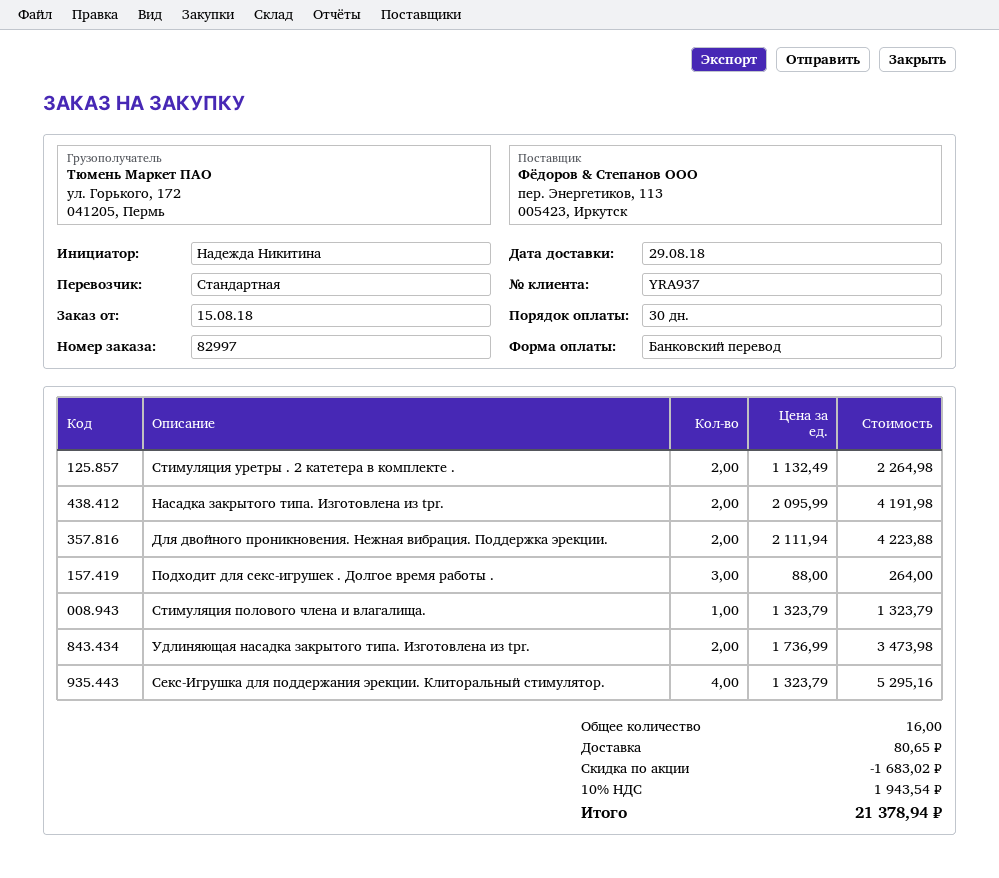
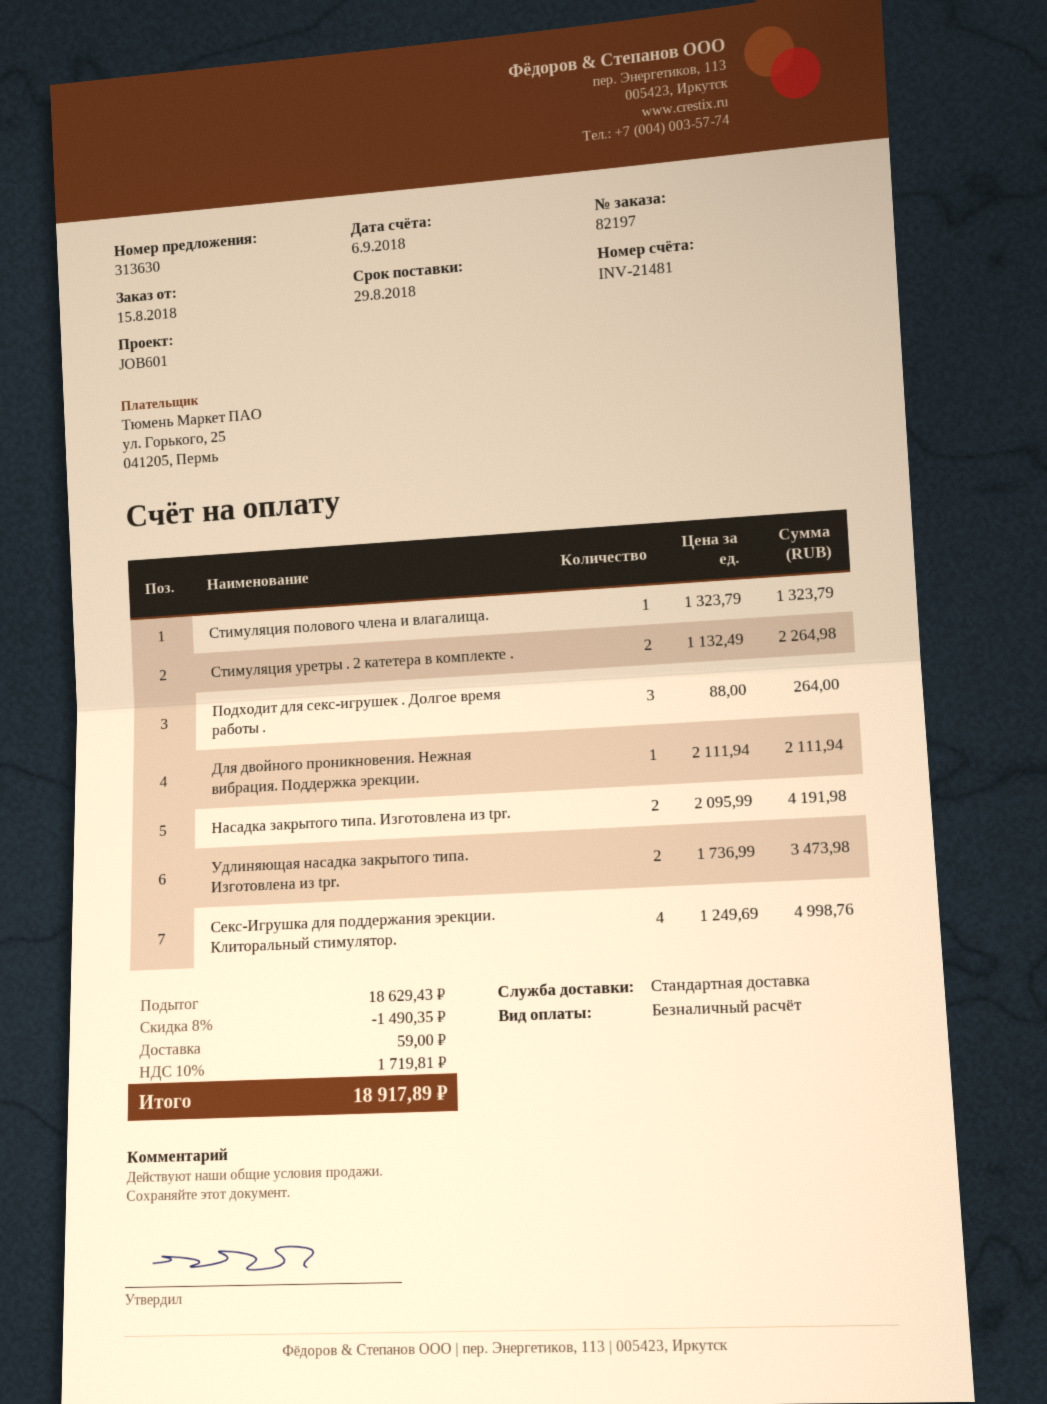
order number: 82997 -> 82197
Для двойного проникновения. Нежная вибрация. Поддержка эрекции.: 2 x 2111.94 = 4223.88 -> 1 x 2111.94 = 2111.94
Секс-Игрушка для поддержания эрекции. Клиторальный стимулятор.: 4 x 1323.79 = 5295.16 -> 4 x 1249.69 = 4998.76
discount: 1683.02 -> 1490.35
shipping: 80.65 -> 59.00
tax: 10% = 1943.54 -> 10% = 1719.81
total: 21378.94 -> 18917.89

